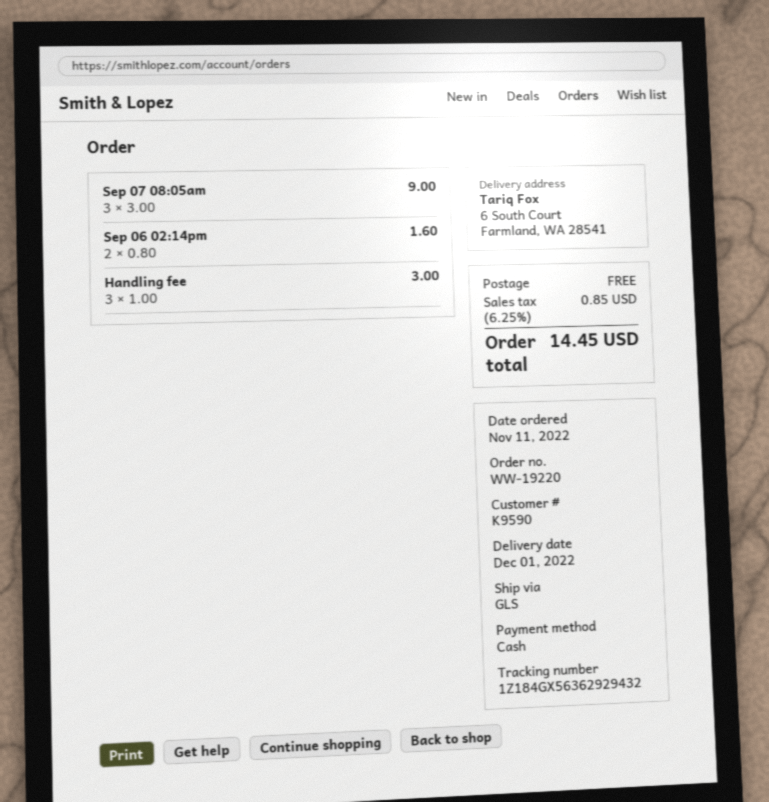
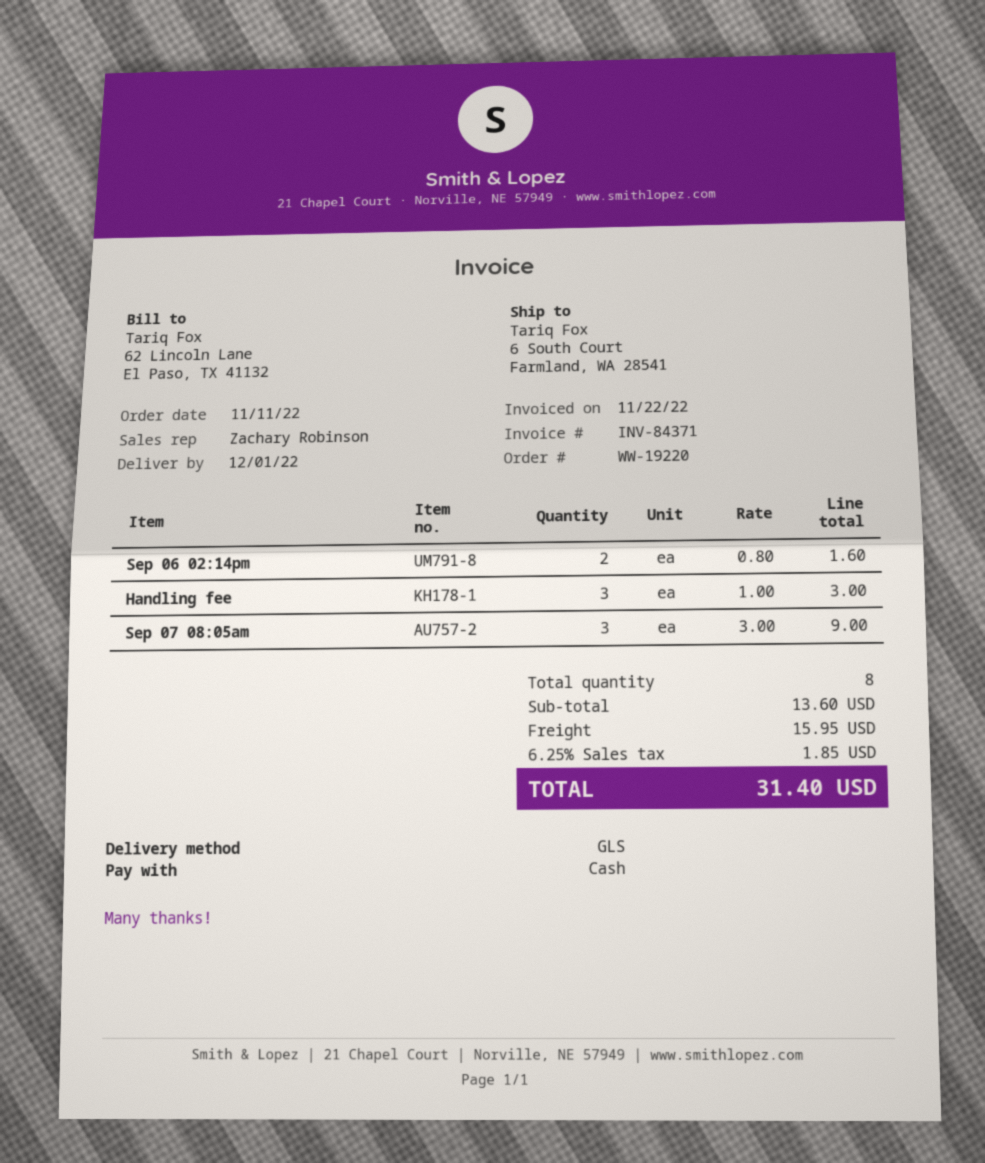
shipping: 0.00 -> 15.95
tax: 6.25% = 0.85 -> 6.25% = 1.85
total: 14.45 -> 31.40

